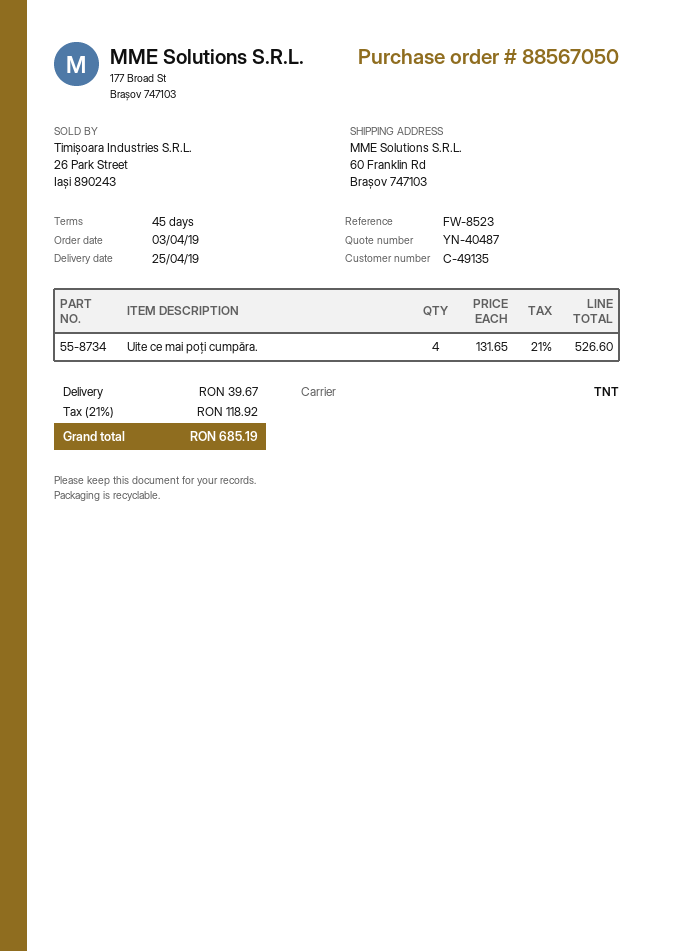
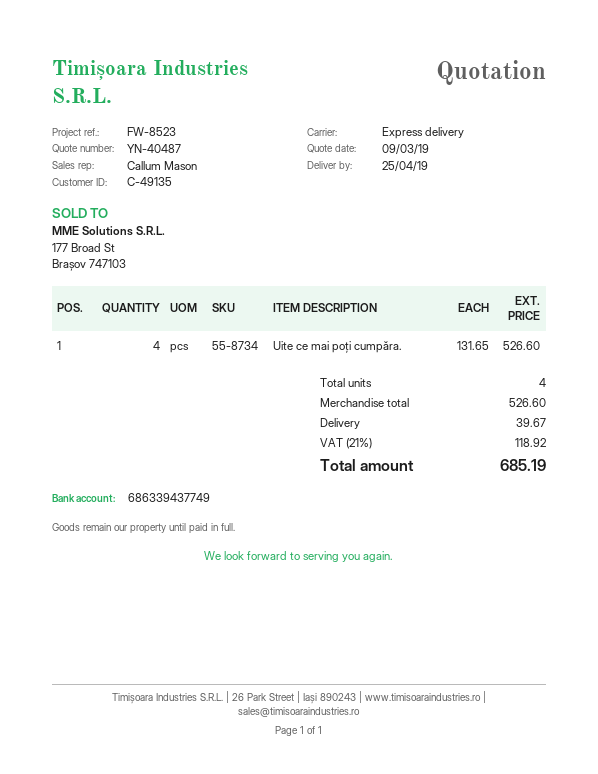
shipping method: TNT -> express

